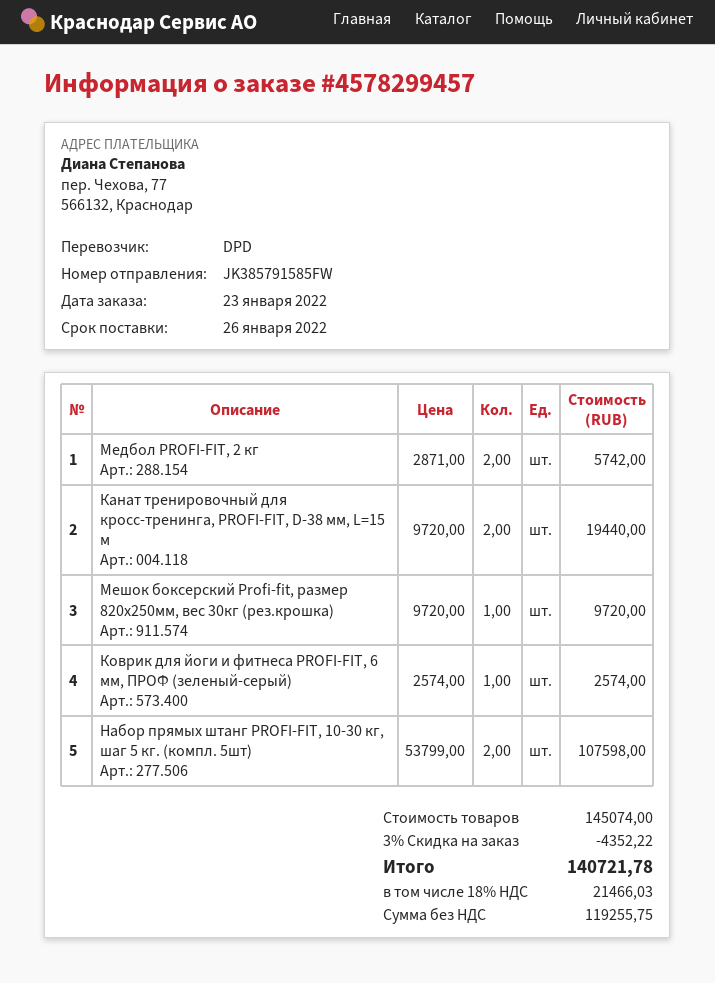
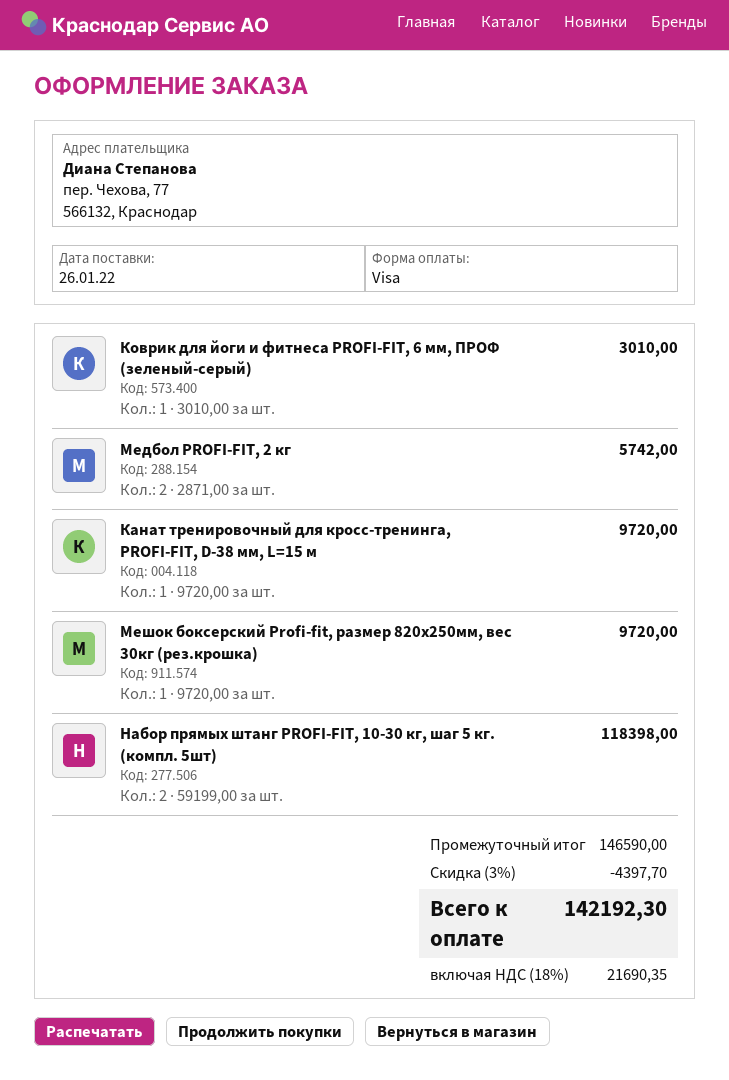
Канат тренировочный для кросс-тренинга, PROFI-FIT, D-38 мм, L=15 м: 2 x 9720.00 = 19440.00 -> 1 x 9720.00 = 9720.00
Коврик для йоги и фитнеса PROFI-FIT, 6 мм, ПРОФ (зеленый-серый): 1 x 2574.00 = 2574.00 -> 1 x 3010.00 = 3010.00
Набор прямых штанг PROFI-FIT, 10-30 кг, шаг 5 кг. (компл. 5шт): 2 x 53799.00 = 107598.00 -> 2 x 59199.00 = 118398.00
subtotal: 145074.00 -> 146590.00
discount: 3% = 4352.22 -> 3% = 4397.70
tax: 18% = 21466.03 -> 18% = 21690.35
total: 140721.78 -> 142192.30

